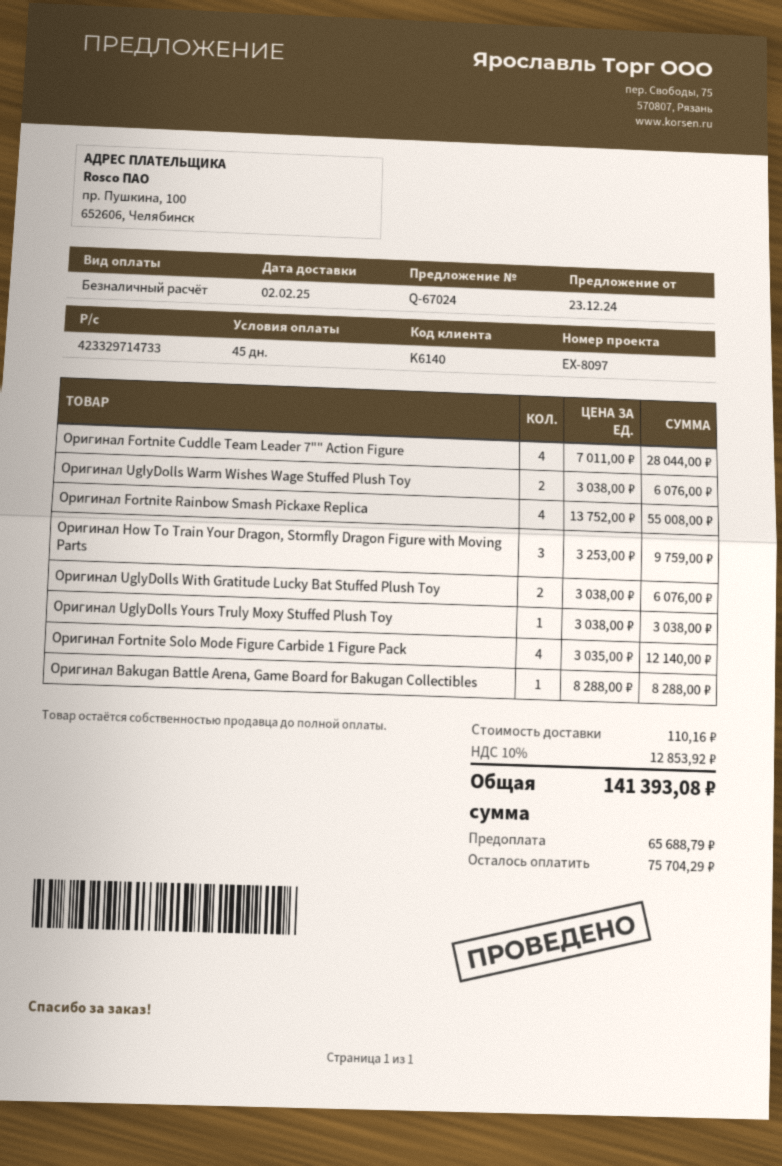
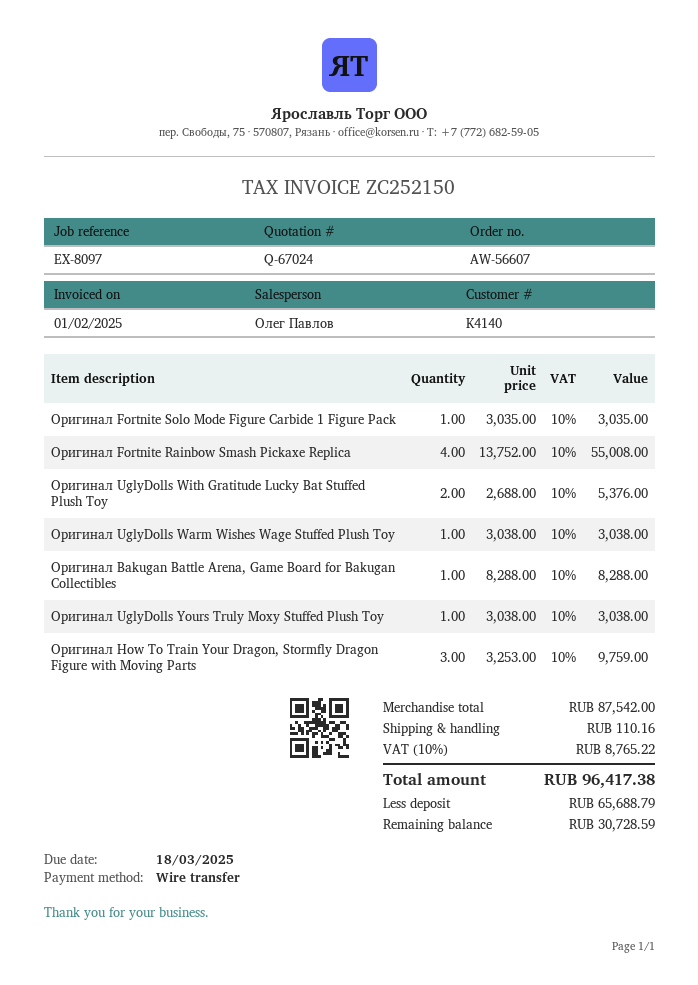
customer number: K6140 -> K4140
Оригинал Fortnite Cuddle Team Leader 7"" Action Figure: 4 x 7011.00 = 28044.00 -> none
Оригинал UglyDolls Warm Wishes Wage Stuffed Plush Toy: 2 x 3038.00 = 6076.00 -> 1 x 3038.00 = 3038.00
Оригинал UglyDolls With Gratitude Lucky Bat Stuffed Plush Toy: 2 x 3038.00 = 6076.00 -> 2 x 2688.00 = 5376.00
Оригинал Fortnite Solo Mode Figure Carbide 1 Figure Pack: 4 x 3035.00 = 12140.00 -> 1 x 3035.00 = 3035.00
tax: 10% = 12853.92 -> 10% = 8765.22
total: 141393.08 -> 96417.38
balance: 75704.29 -> 30728.59

